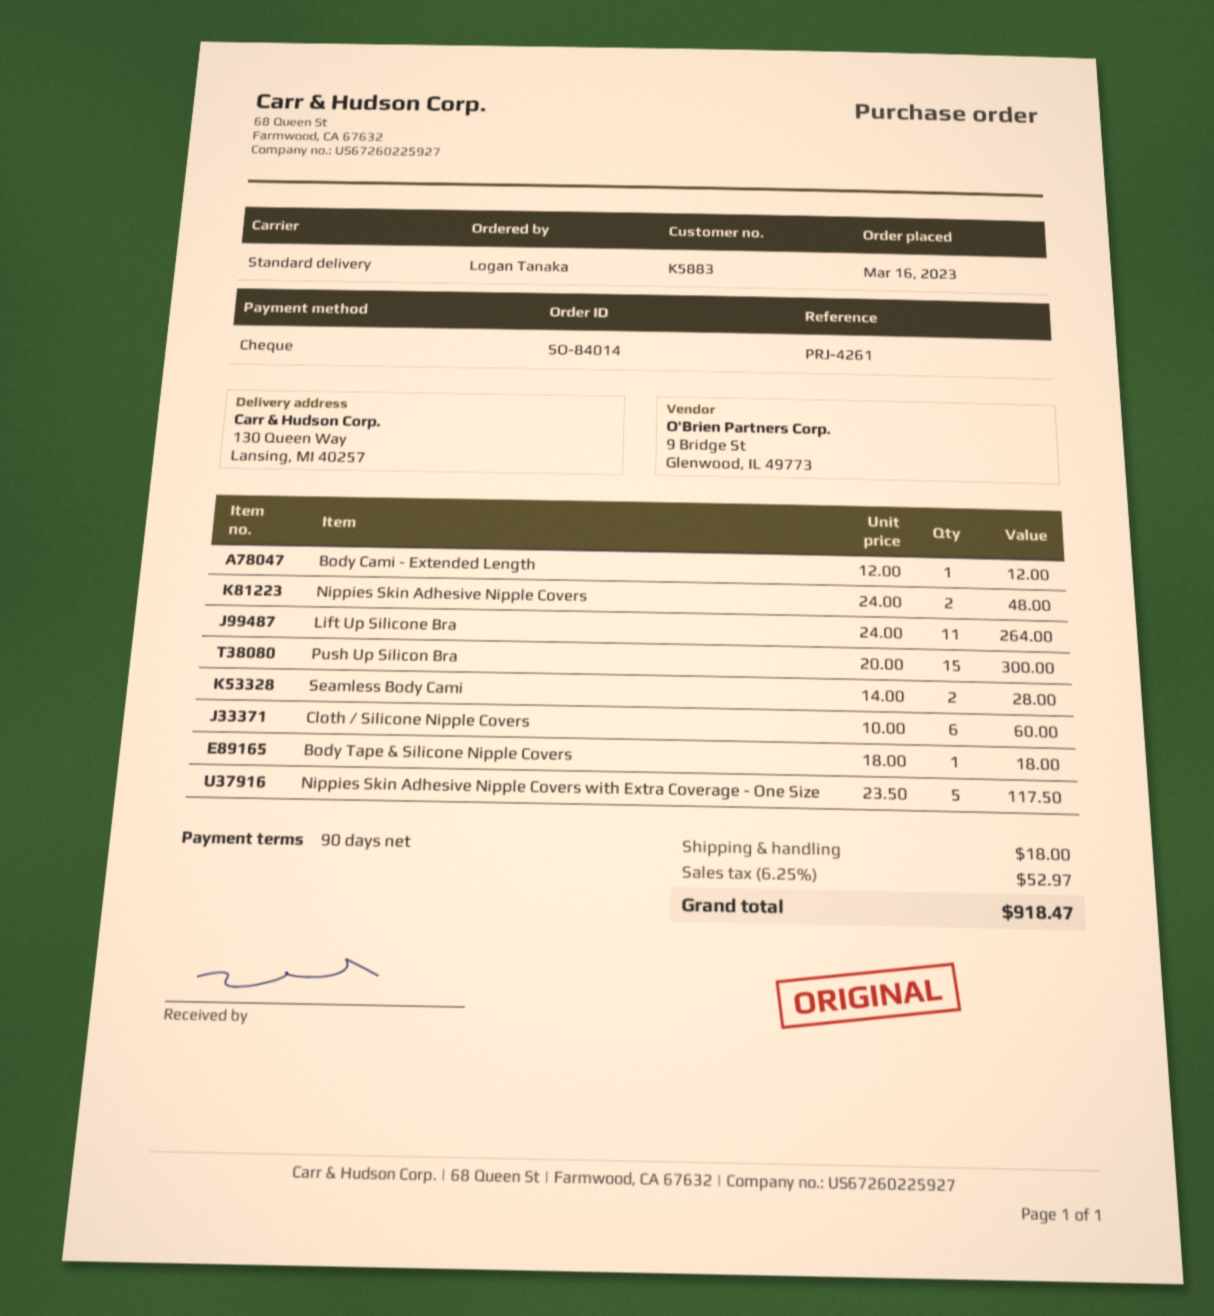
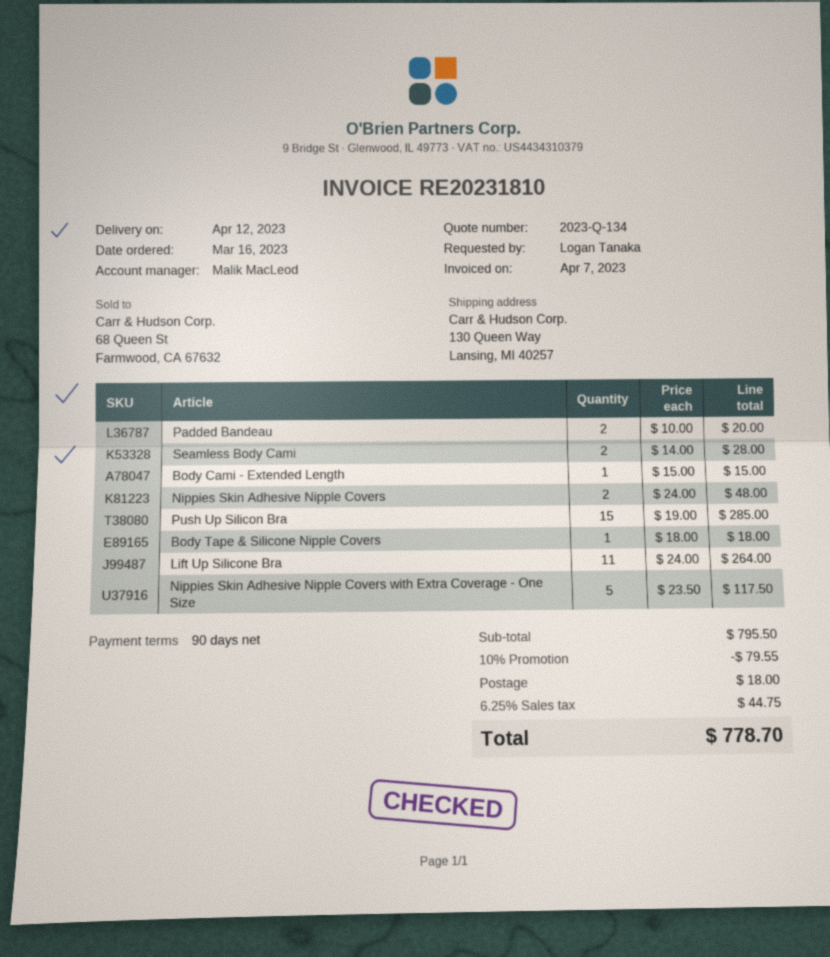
Body Cami - Extended Length: 1 x 12.00 = 12.00 -> 1 x 15.00 = 15.00
Push Up Silicon Bra: 15 x 20.00 = 300.00 -> 15 x 19.00 = 285.00
Cloth / Silicone Nipple Covers: 6 x 10.00 = 60.00 -> none
Padded Bandeau: none -> 2 x 10.00 = 20.00
discount: none -> 10% = 79.55
tax: 6.25% = 52.97 -> 6.25% = 44.75
total: 918.47 -> 778.70

